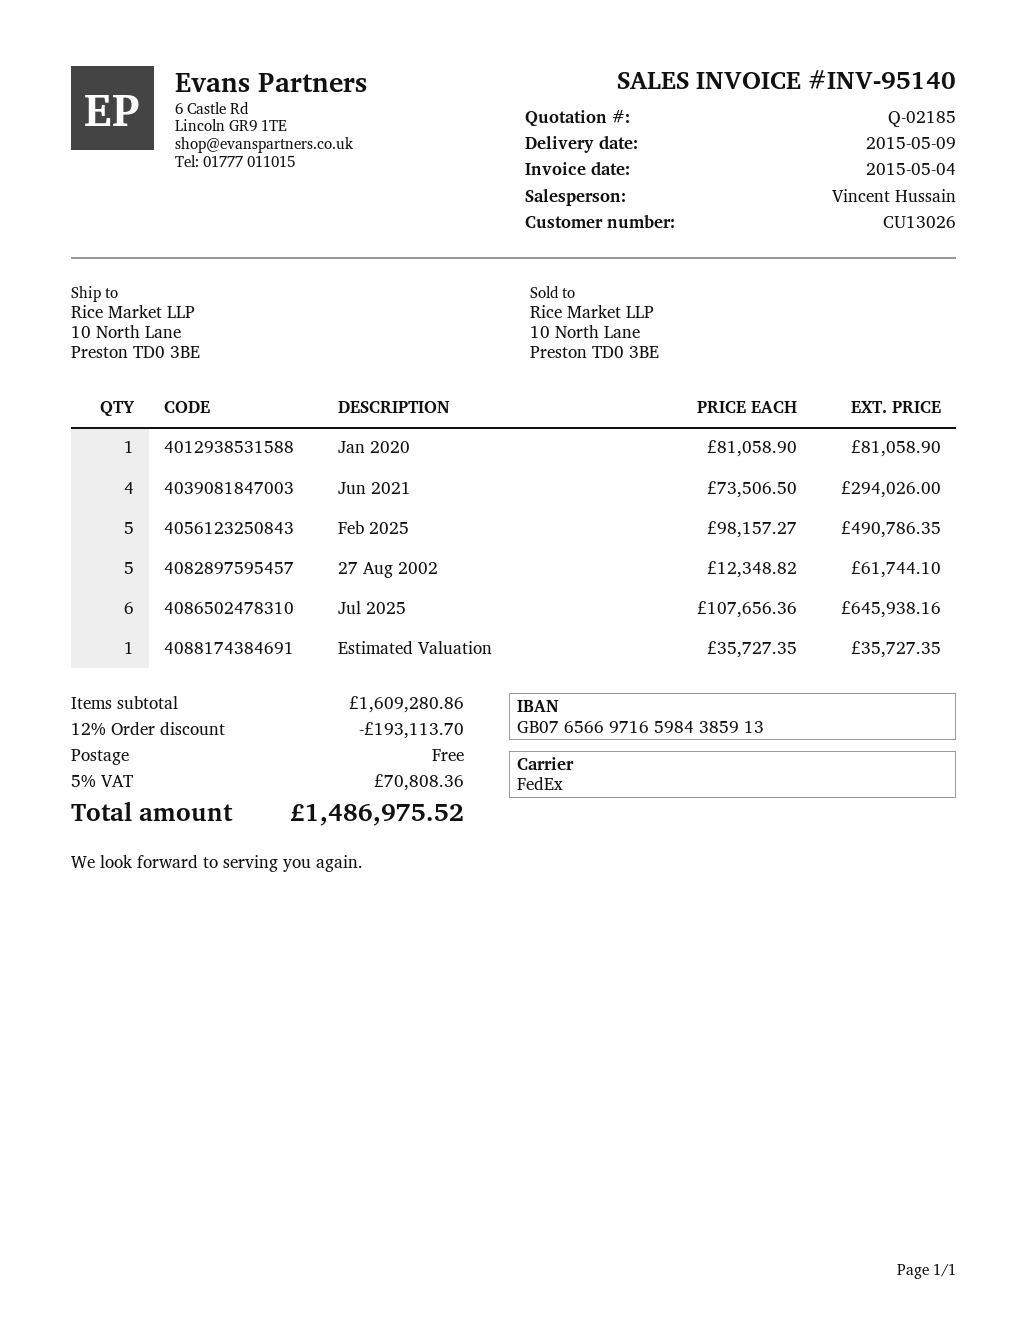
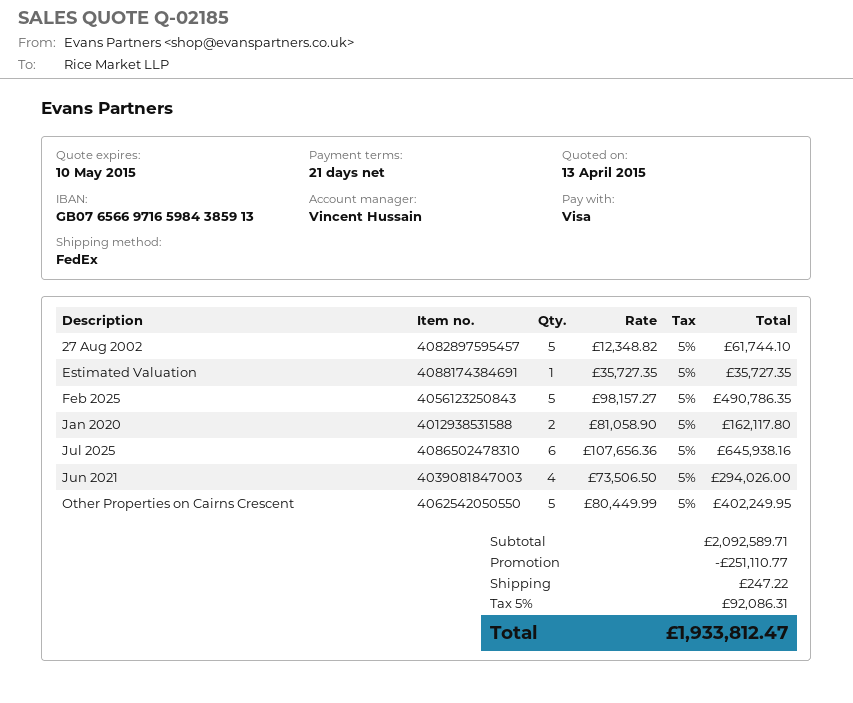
Jan 2020: 1 x 81058.90 = 81058.90 -> 2 x 81058.90 = 162117.80
Other Properties on Cairns Crescent: none -> 5 x 80449.99 = 402249.95
subtotal: 1609280.86 -> 2092589.71
discount: 193113.70 -> 251110.77
shipping: 0.00 -> 247.22
tax: 5% = 70808.36 -> 5% = 92086.31
total: 1486975.52 -> 1933812.47

